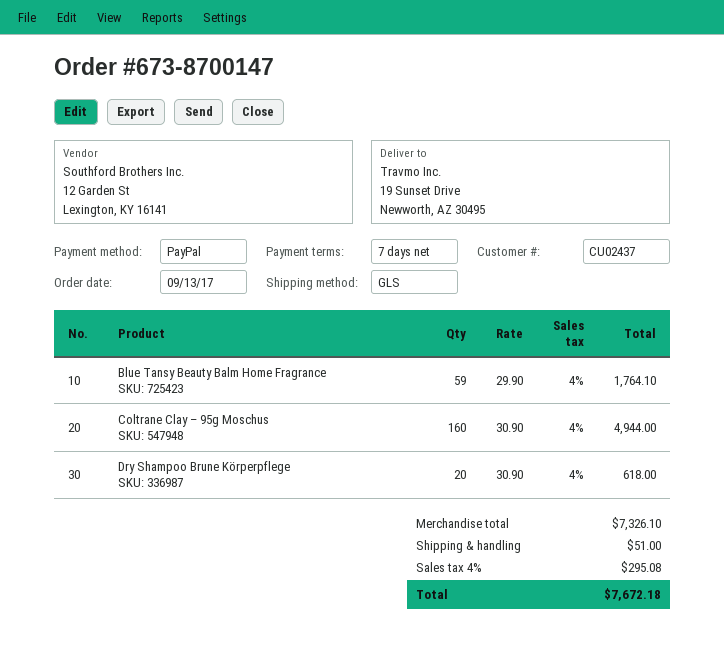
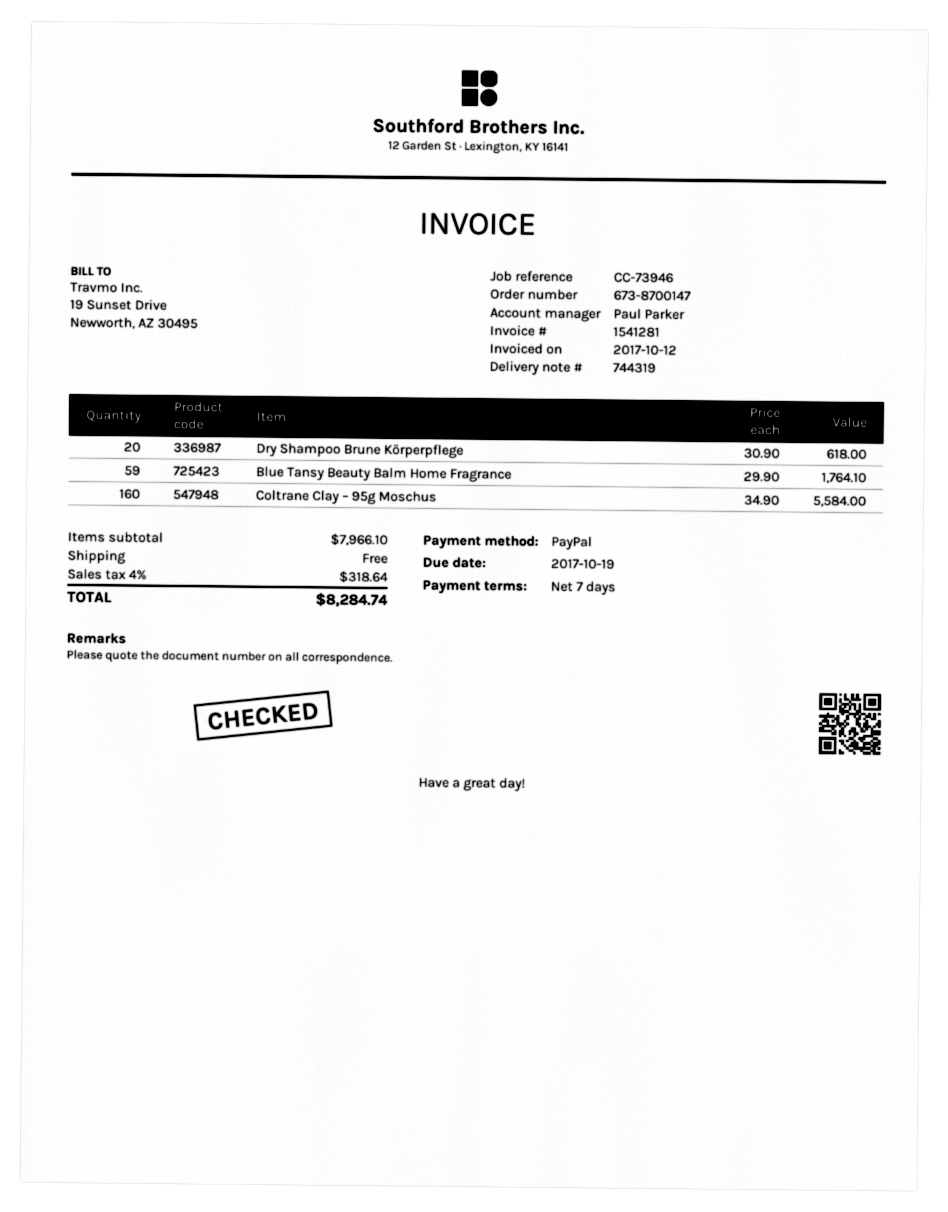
Coltrane Clay – 95g Moschus: 160 x 30.90 = 4944.00 -> 160 x 34.90 = 5584.00
subtotal: 7326.10 -> 7966.10
shipping: 51.00 -> 0.00
tax: 4% = 295.08 -> 4% = 318.64
total: 7672.18 -> 8284.74

